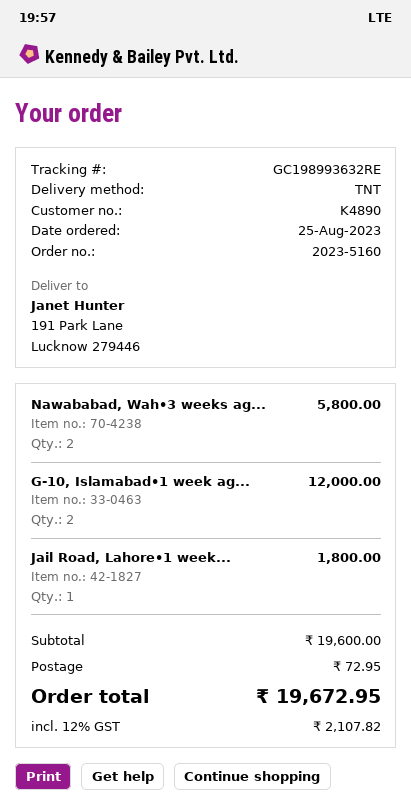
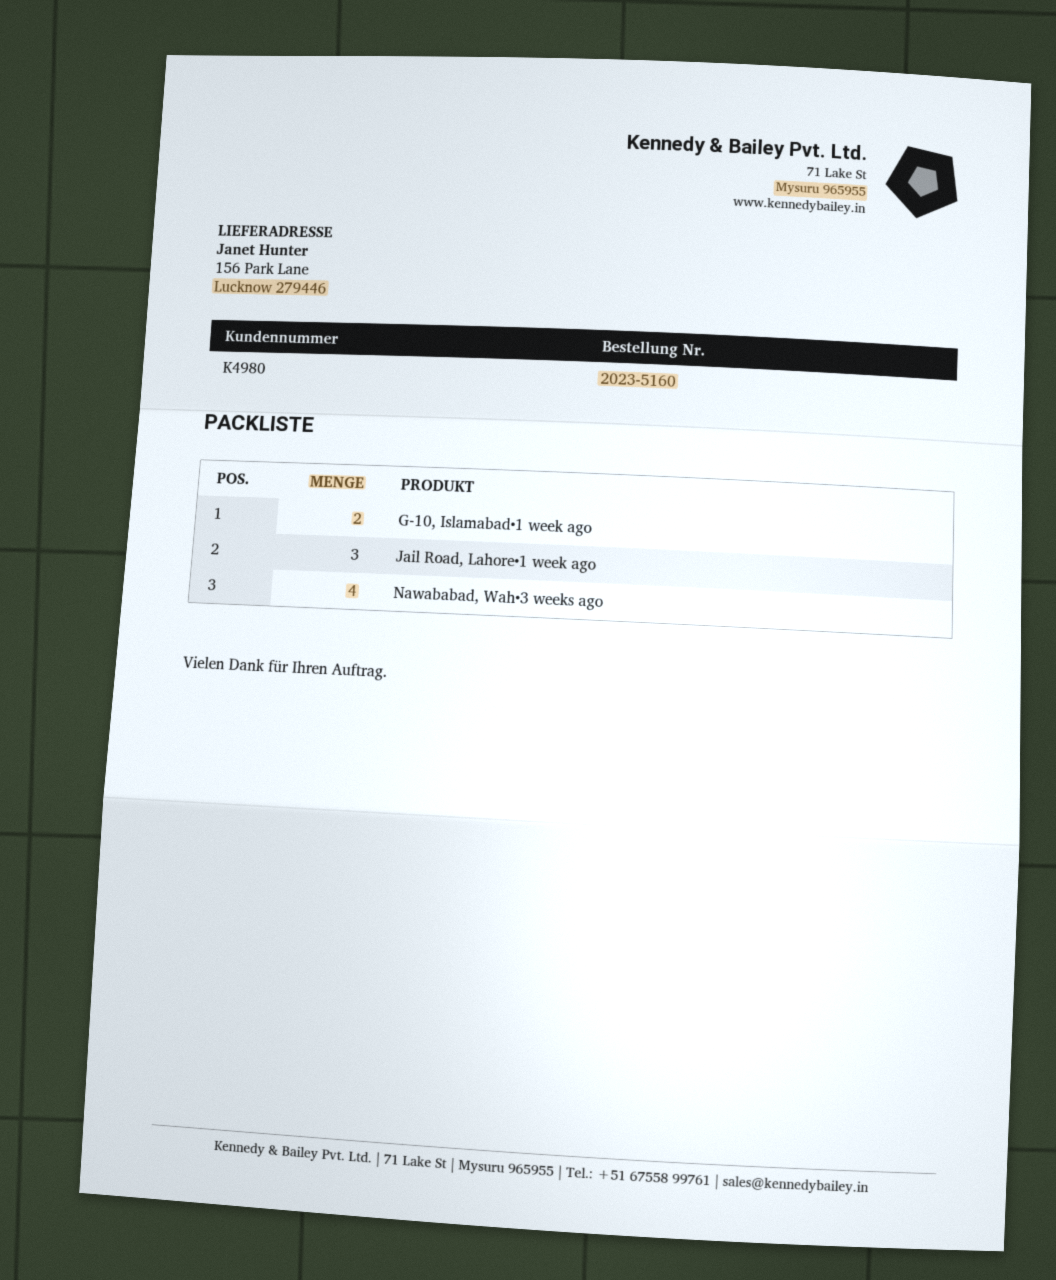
customer number: K4890 -> K4980
ship to: 191 Park Lane, Lucknow 279446 -> 156 Park Lane, Lucknow 279446
Nawababad, Wah•3 weeks ag...: 2 -> 4
Jail Road, Lahore•1 week...: 1 -> 3

